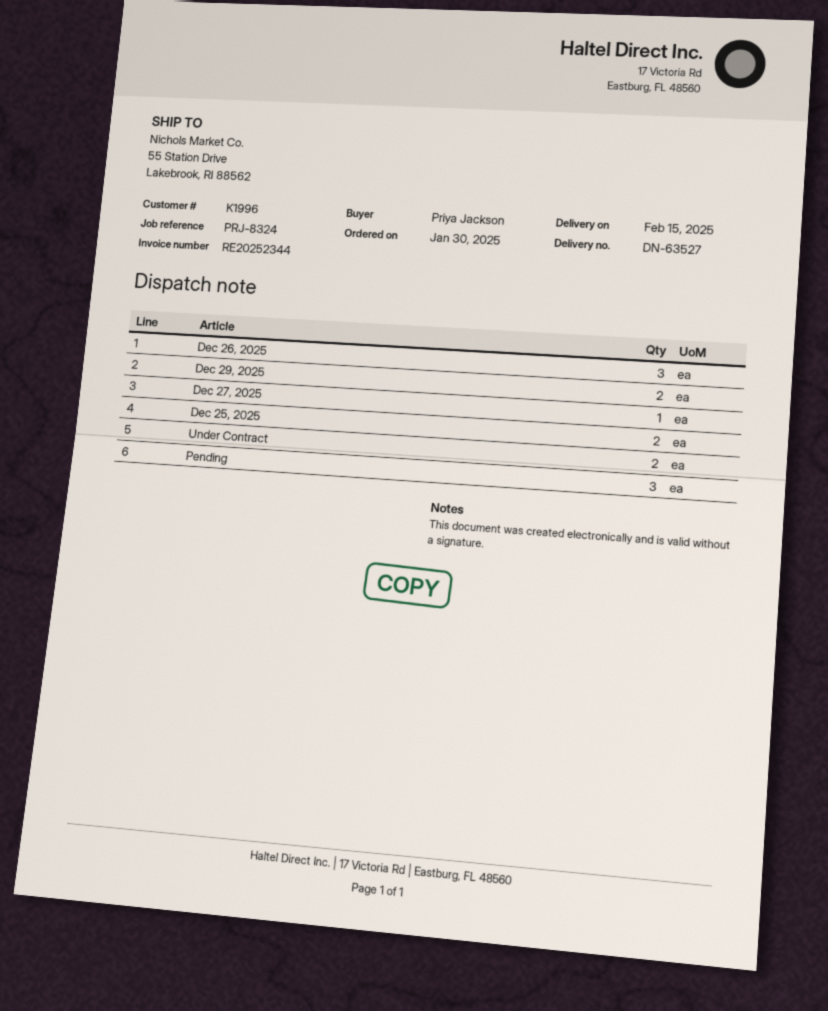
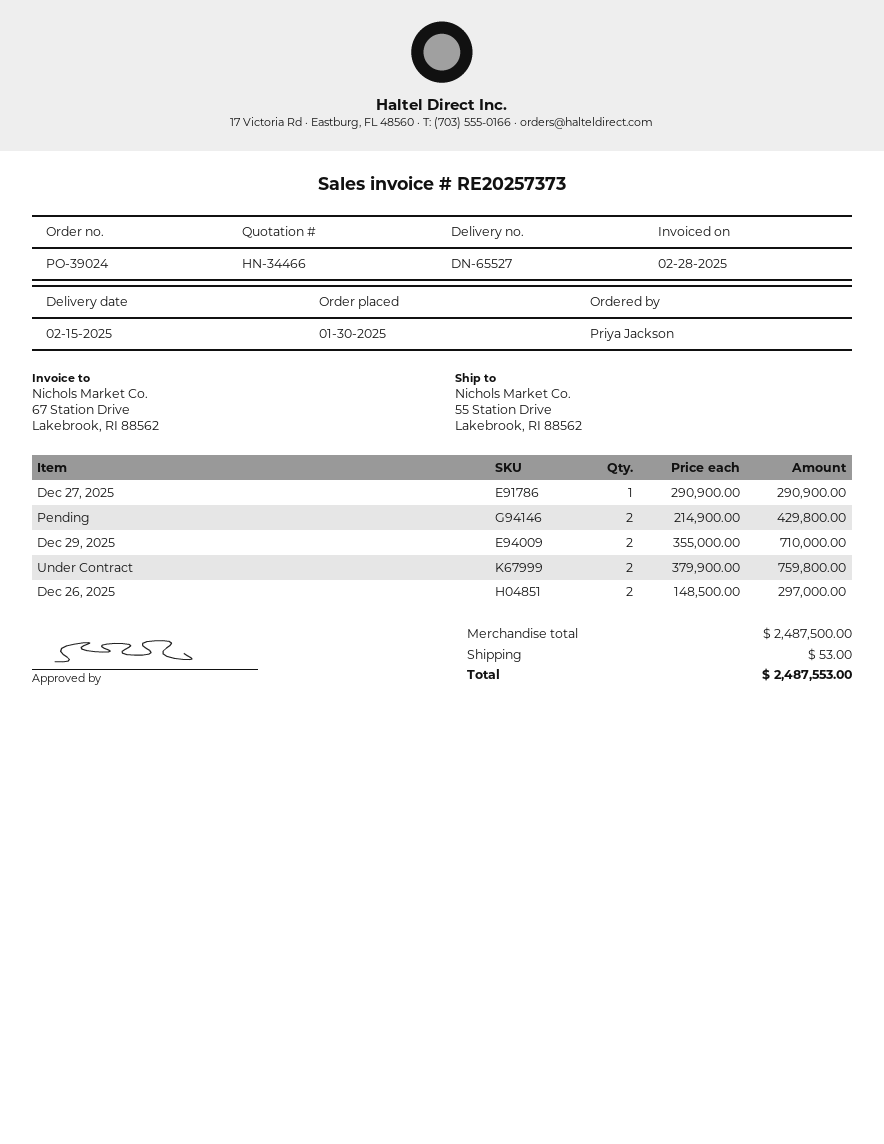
delivery note number: DN-63527 -> DN-65527
invoice number: RE20252344 -> RE20257373
Dec 26, 2025: 3 -> 2
Dec 25, 2025: 2 -> none
Pending: 3 -> 2

